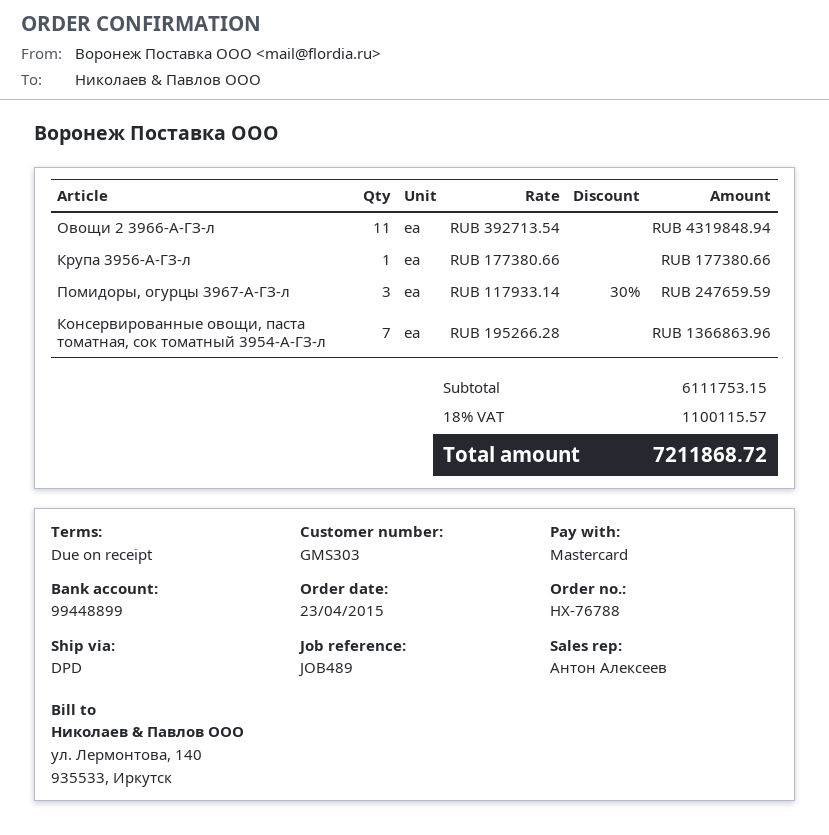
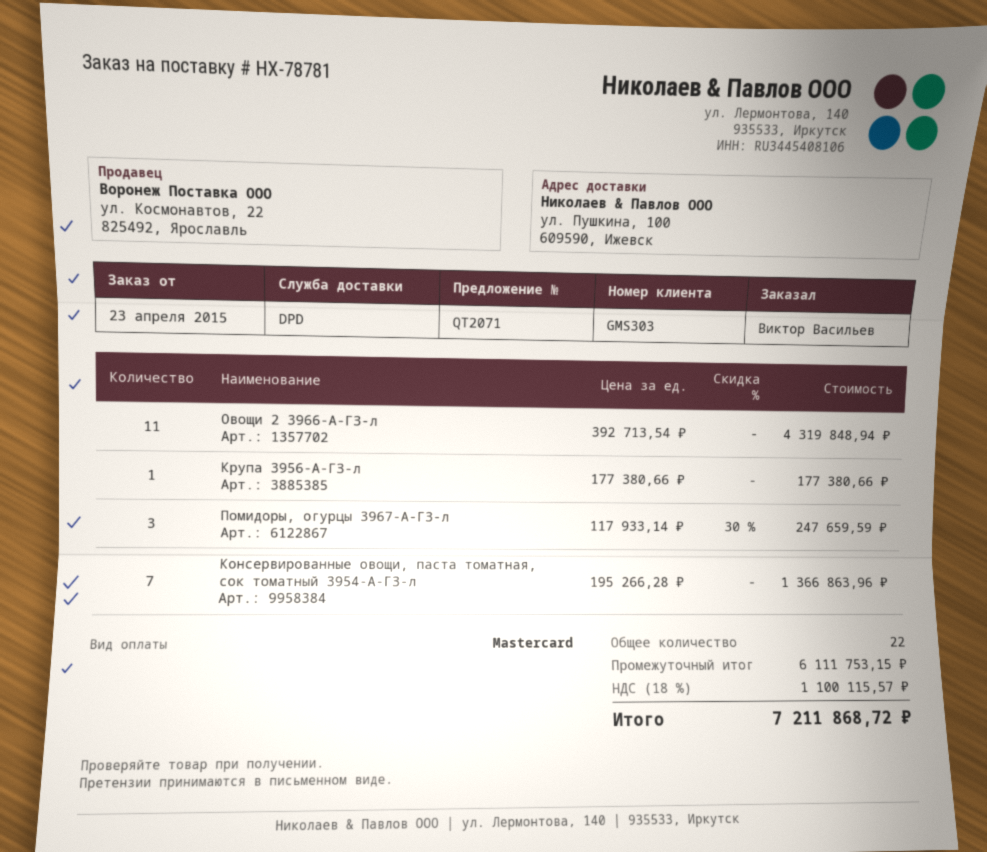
order number: HX-76788 -> HX-78781

